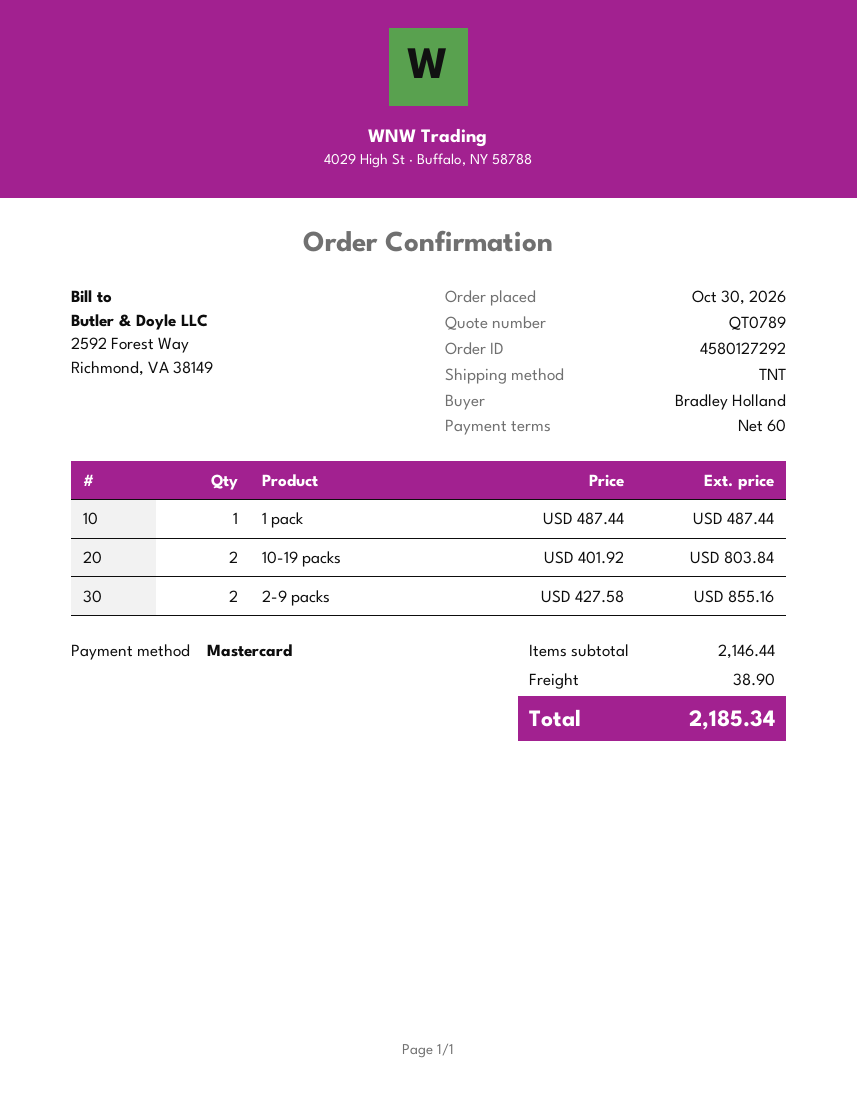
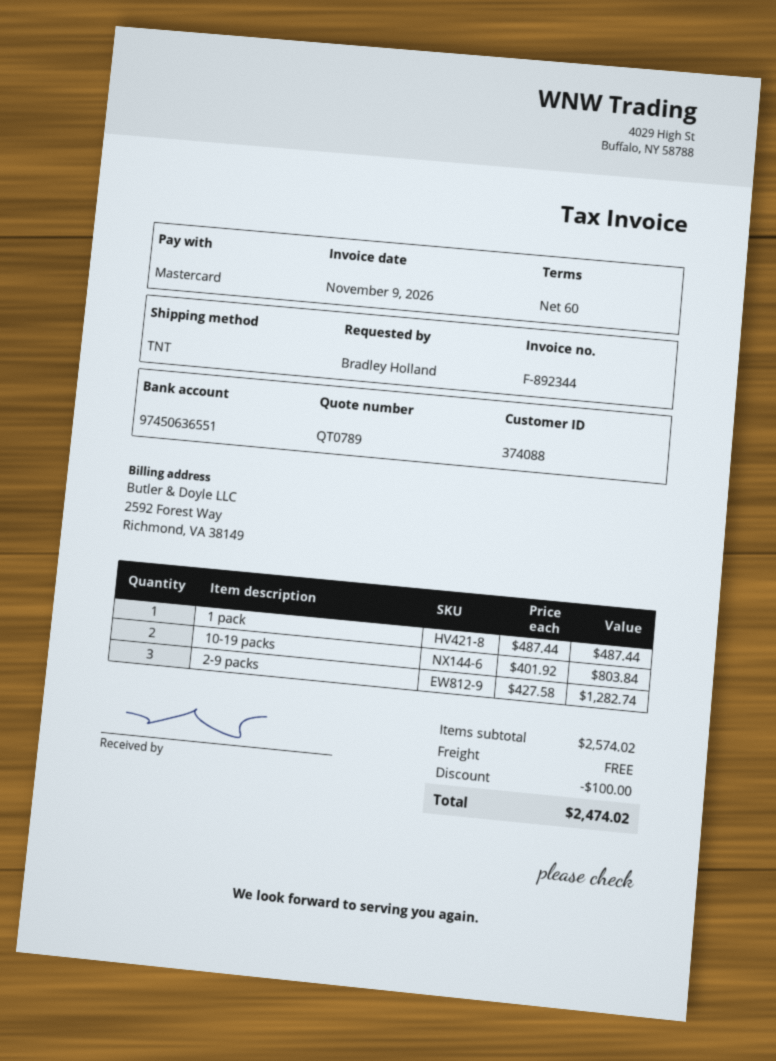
2-9 packs: 2 x 427.58 = 855.16 -> 3 x 427.58 = 1282.74
subtotal: 2146.44 -> 2574.02
discount: none -> 100.00
shipping: 38.90 -> 0.00
total: 2185.34 -> 2474.02

